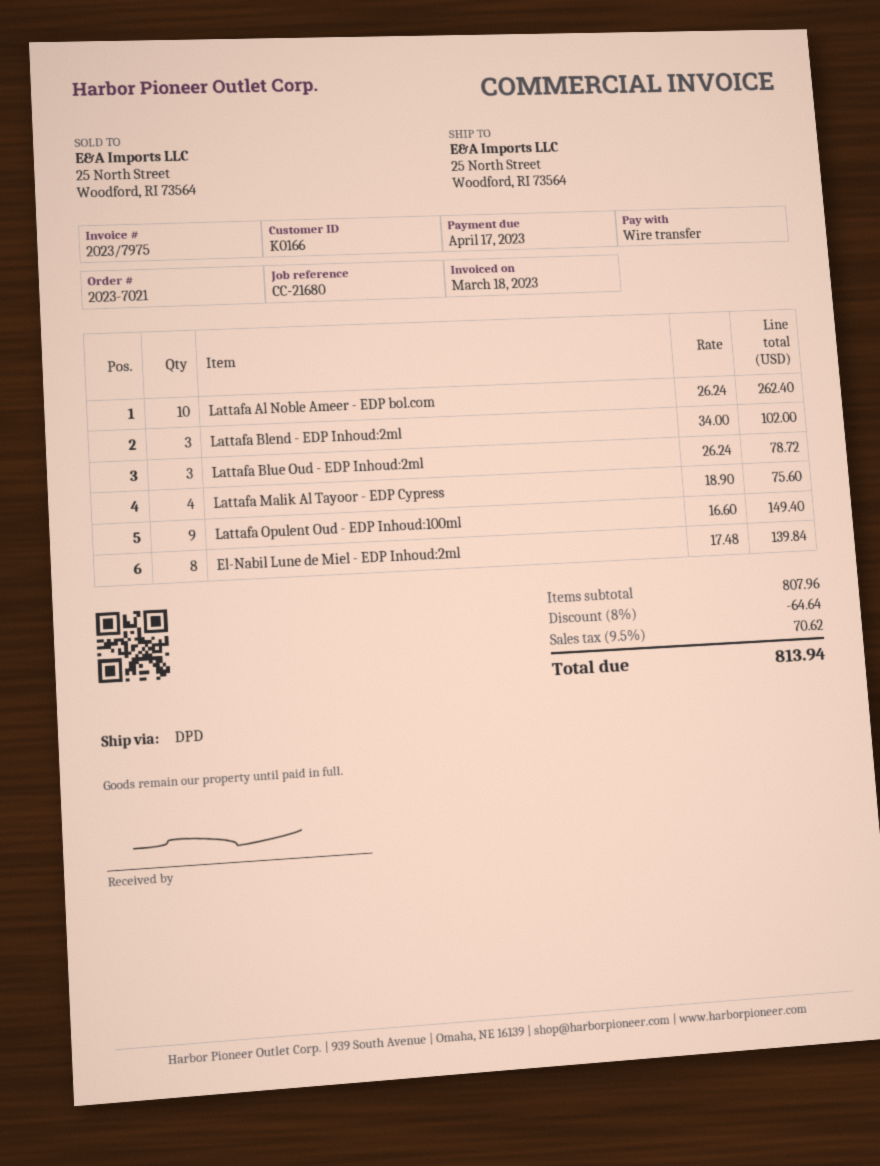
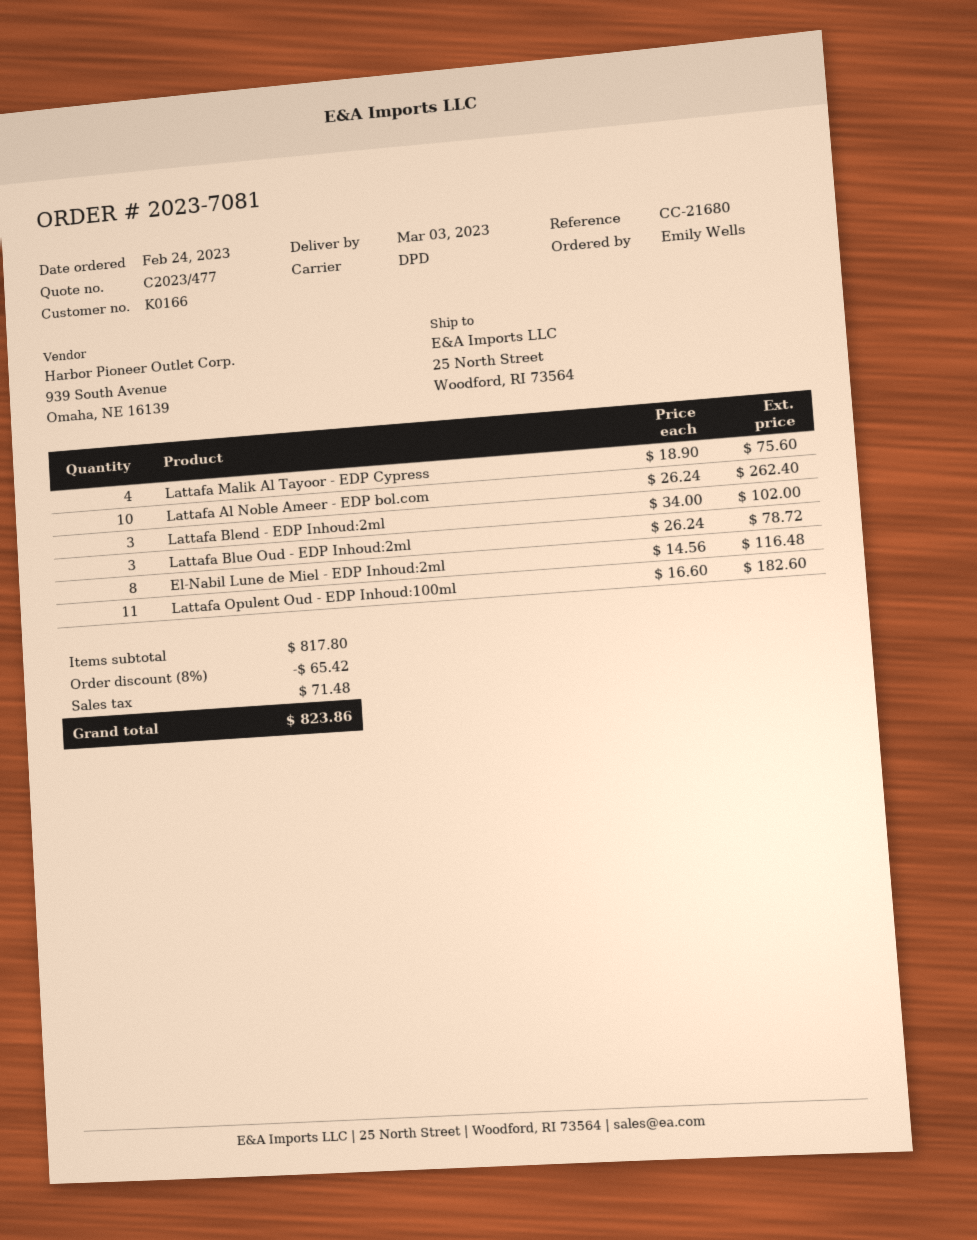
order number: 2023-7021 -> 2023-7081
Lattafa Opulent Oud - EDP Inhoud:100ml: 9 x 16.60 = 149.40 -> 11 x 16.60 = 182.60
El-Nabil Lune de Miel - EDP Inhoud:2ml: 8 x 17.48 = 139.84 -> 8 x 14.56 = 116.48
subtotal: 807.96 -> 817.80
discount: 8% = 64.64 -> 8% = 65.42
tax: 70.62 -> 71.48
total: 813.94 -> 823.86

